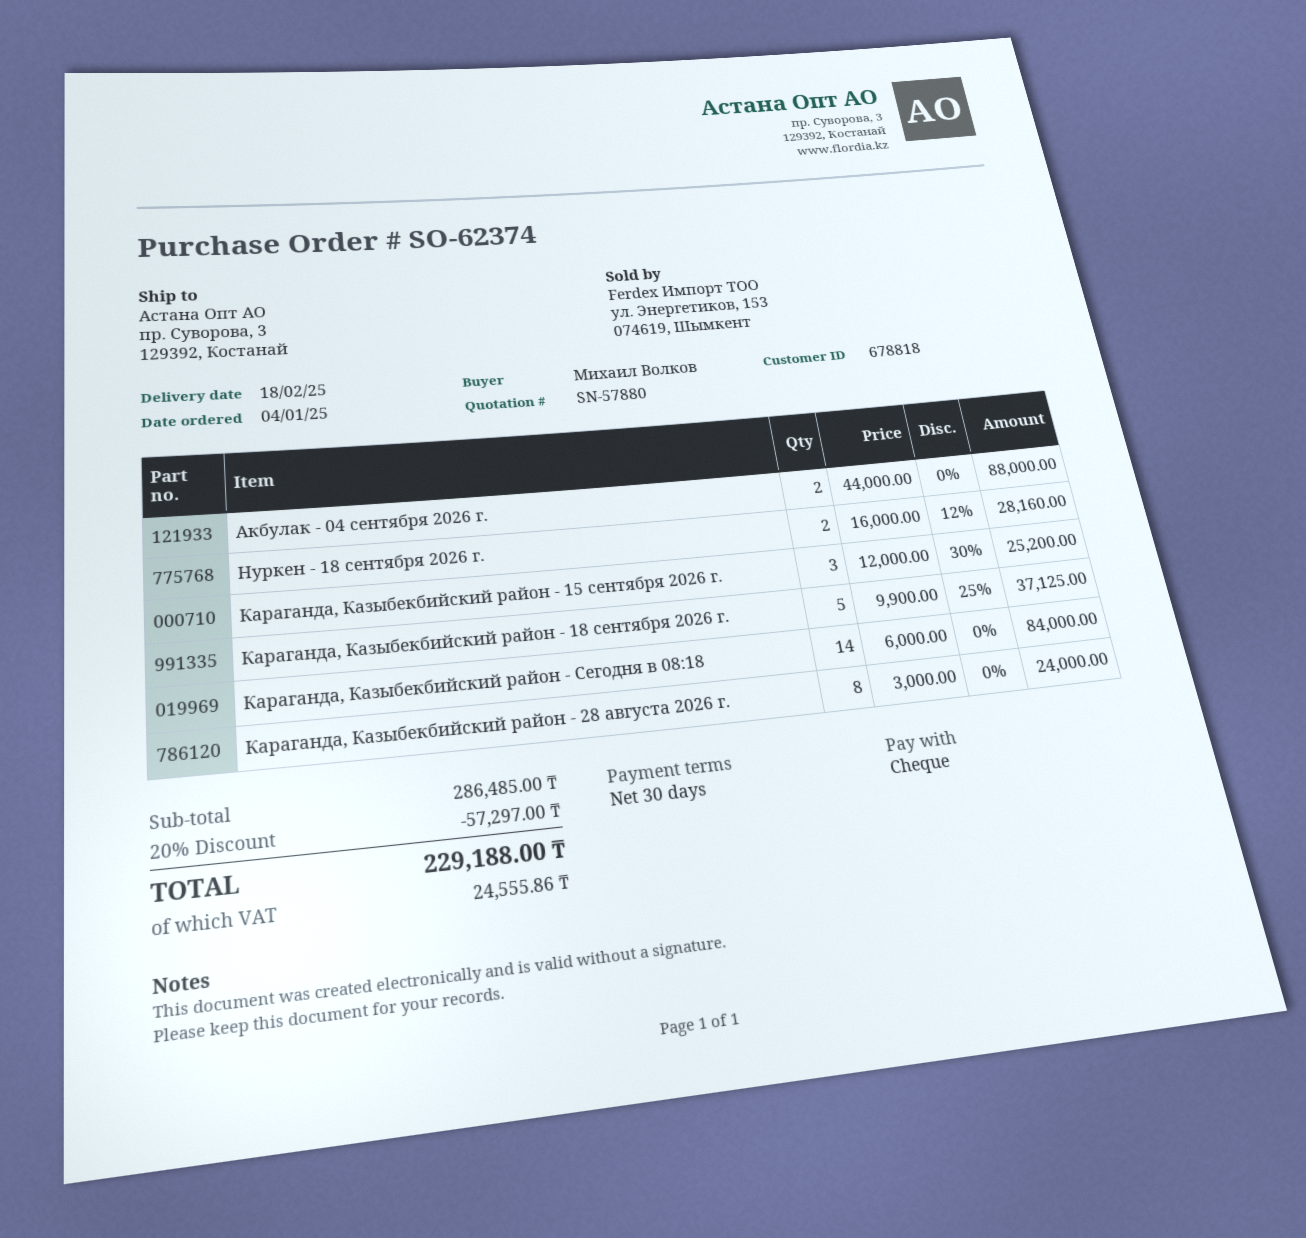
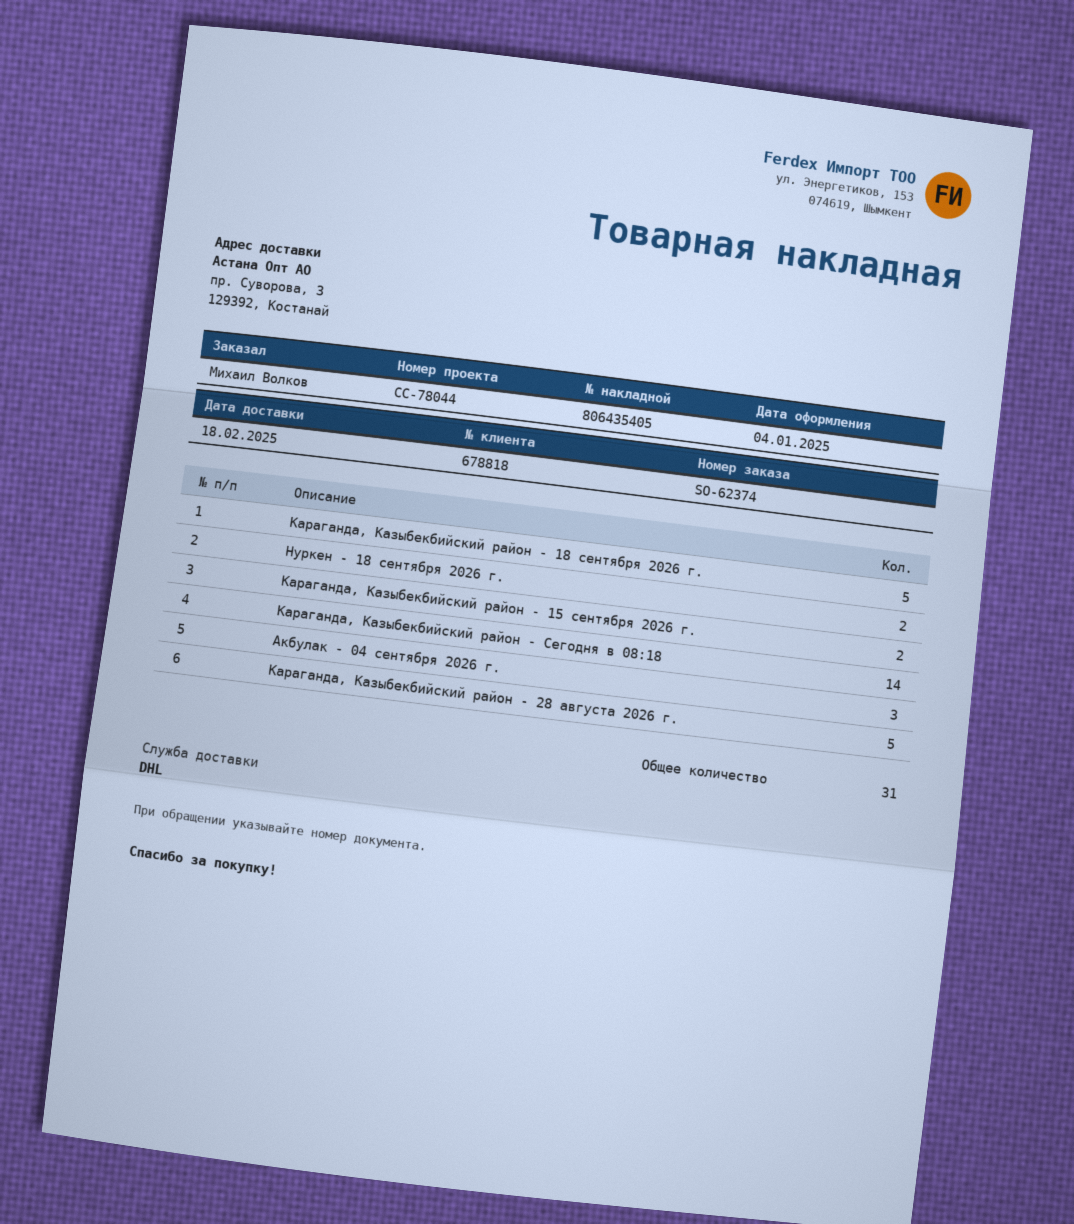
Акбулак - 04 сентября 2026 г.: 2 -> 3
Караганда, Казыбекбийский район - 15 сентября 2026 г.: 3 -> 2
Караганда, Казыбекбийский район - 28 августа 2026 г.: 8 -> 5

